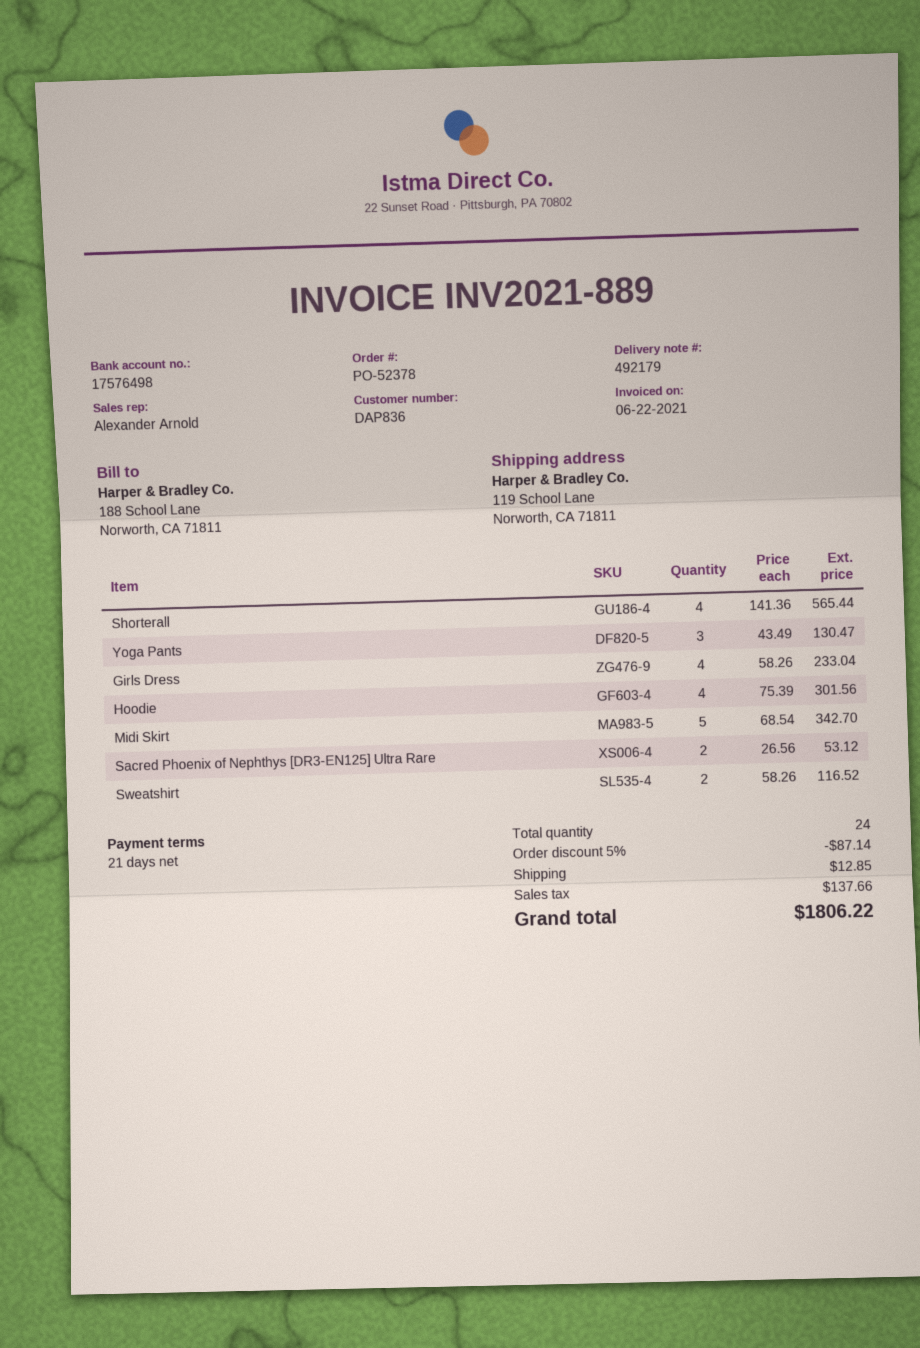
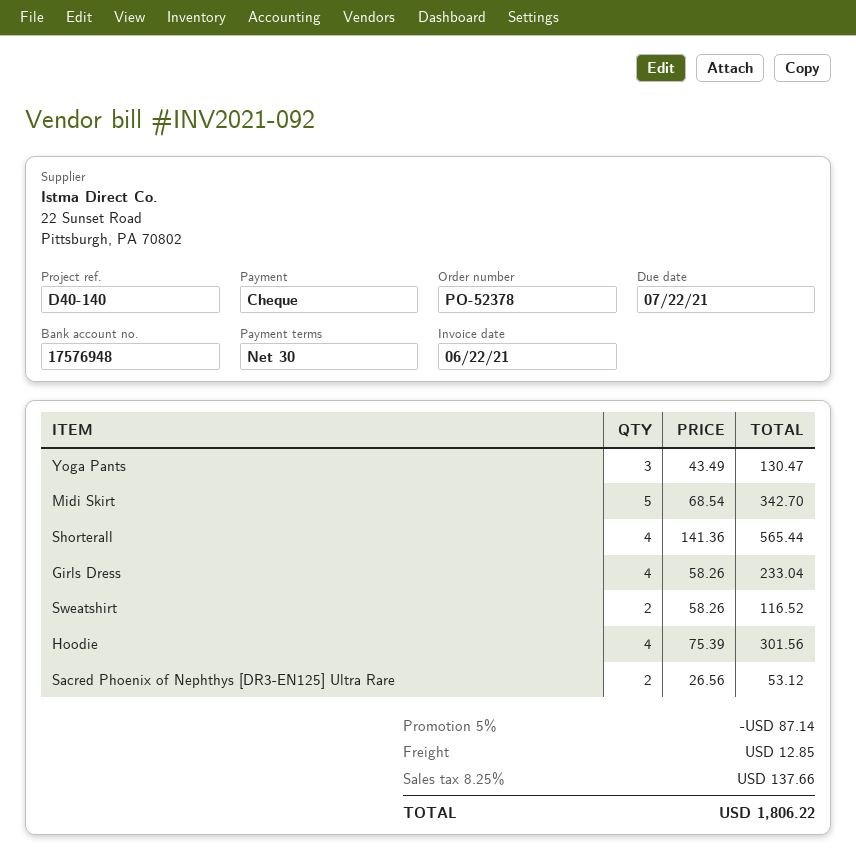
invoice number: INV2021-889 -> INV2021-092
payment terms: 21 days -> 30 days
bank account: 17576498 -> 17576948

